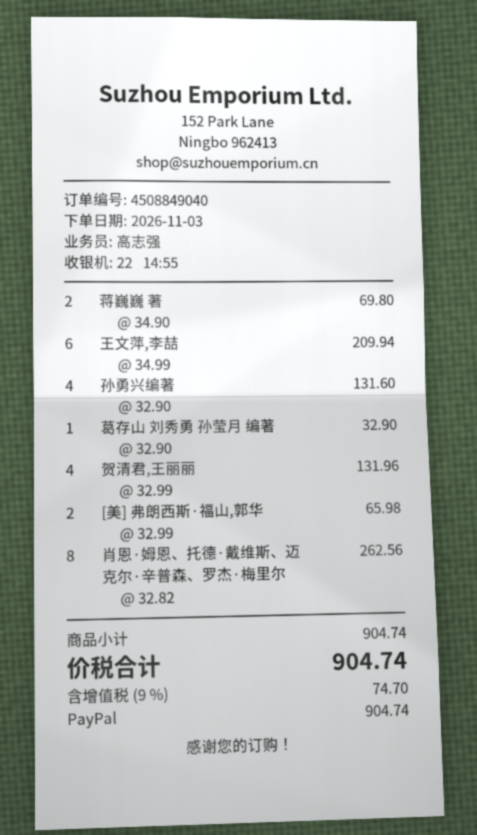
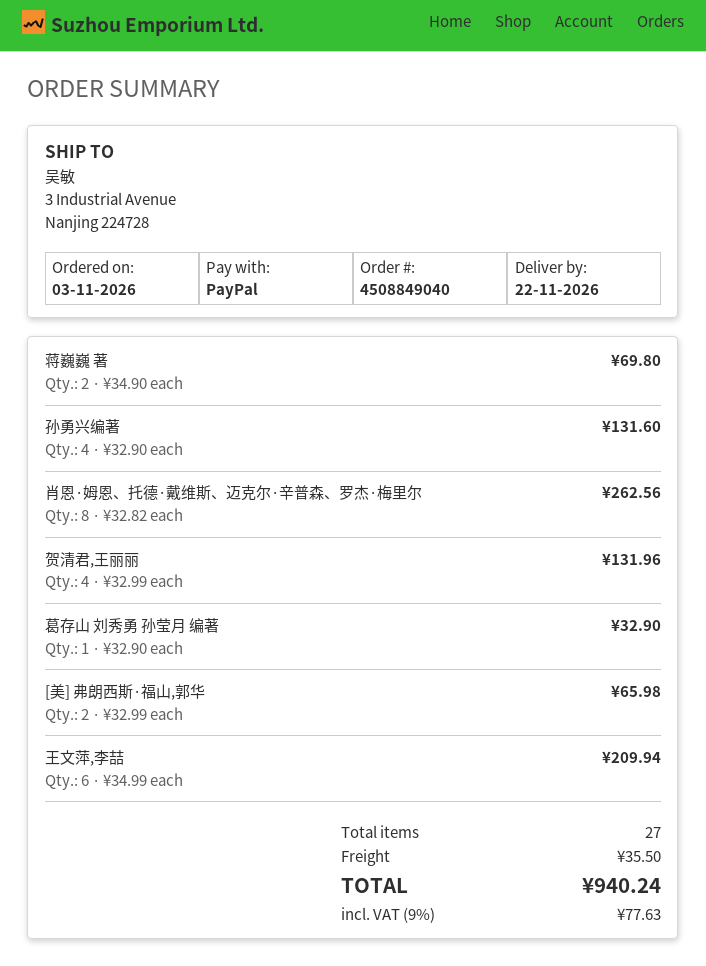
shipping: none -> 35.50
tax: 9% = 74.70 -> 9% = 77.63
total: 904.74 -> 940.24

